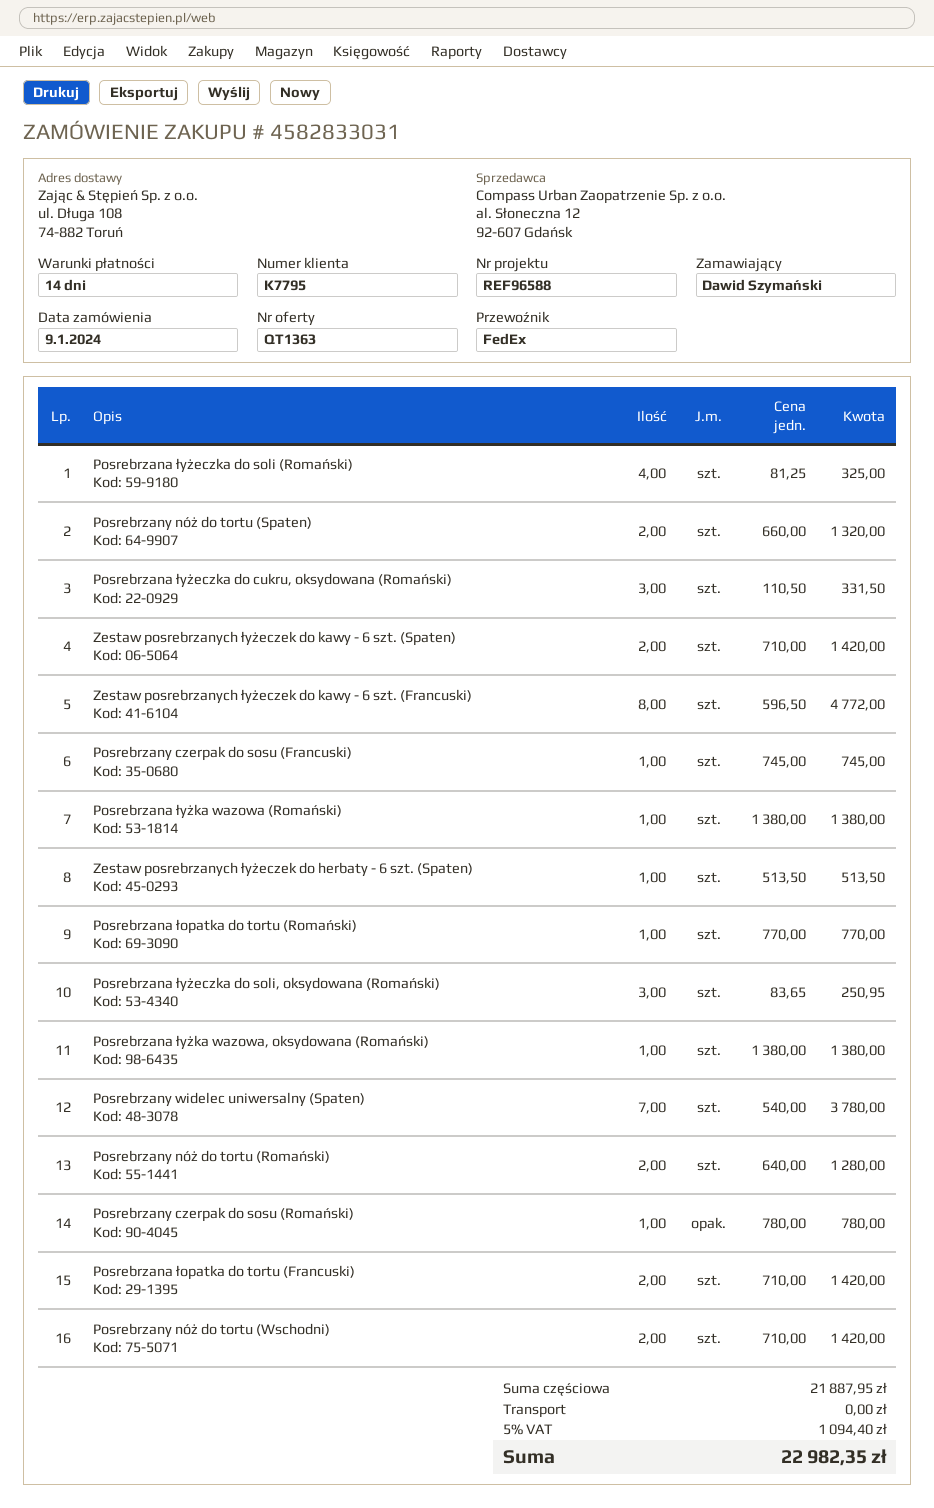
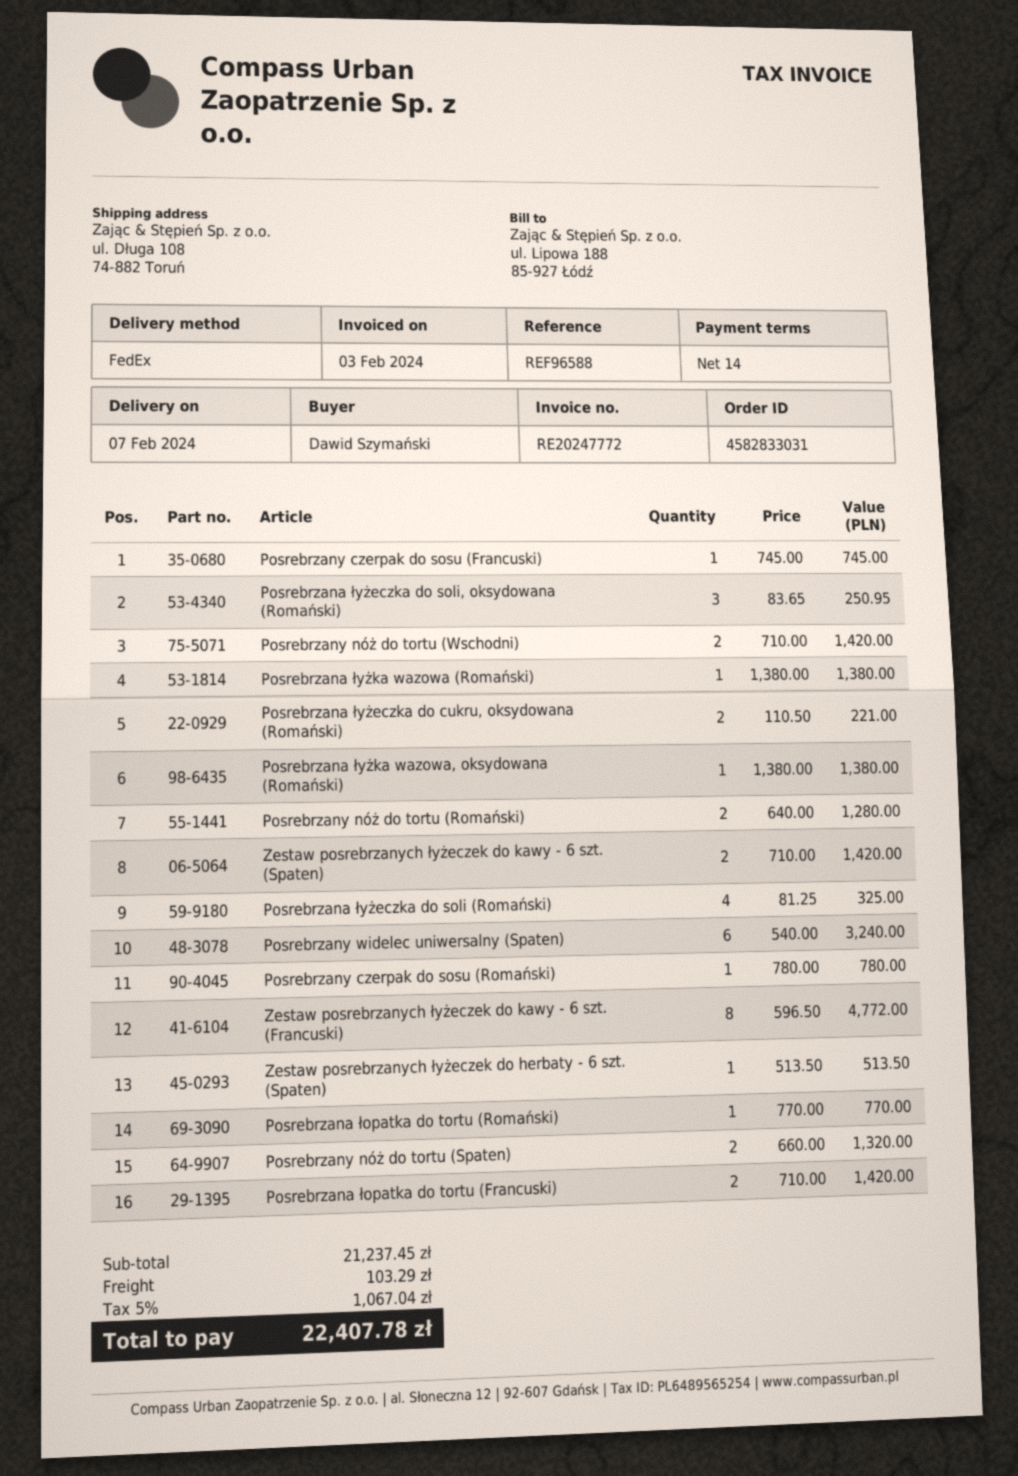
Posrebrzana łyżeczka do cukru, oksydowana (Romański): 3 x 110.50 = 331.50 -> 2 x 110.50 = 221.00
Posrebrzany widelec uniwersalny (Spaten): 7 x 540.00 = 3780.00 -> 6 x 540.00 = 3240.00
subtotal: 21887.95 -> 21237.45
shipping: 0.00 -> 103.29
tax: 5% = 1094.40 -> 5% = 1067.04
total: 22982.35 -> 22407.78

